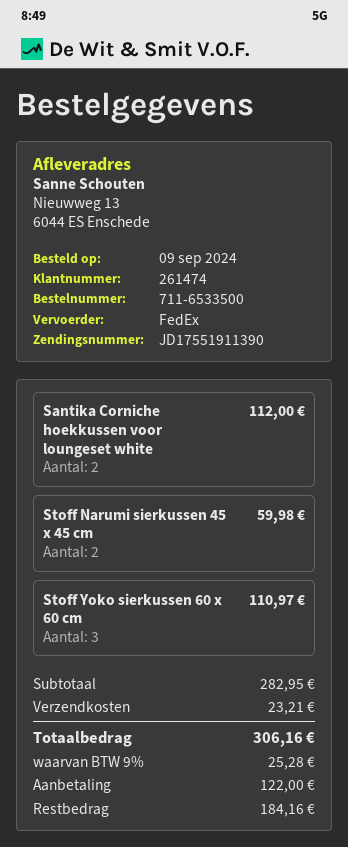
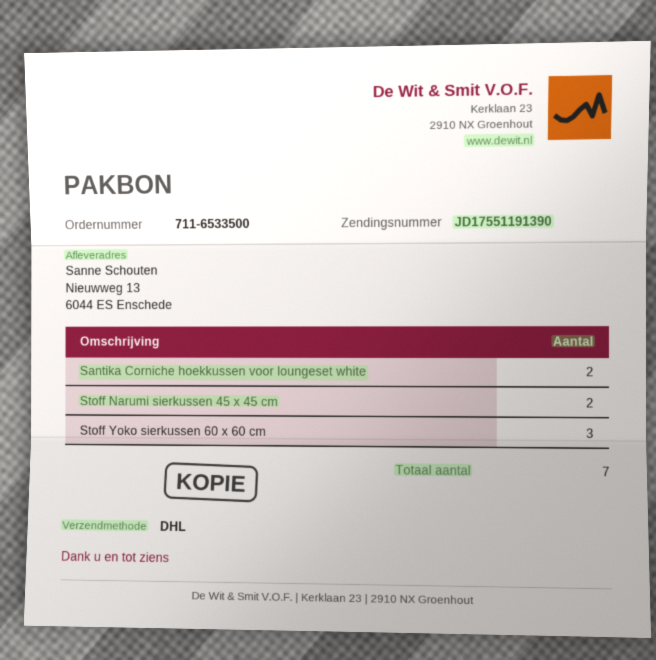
shipping method: FedEx -> DHL
tracking number: JD17551911390 -> JD17551191390

